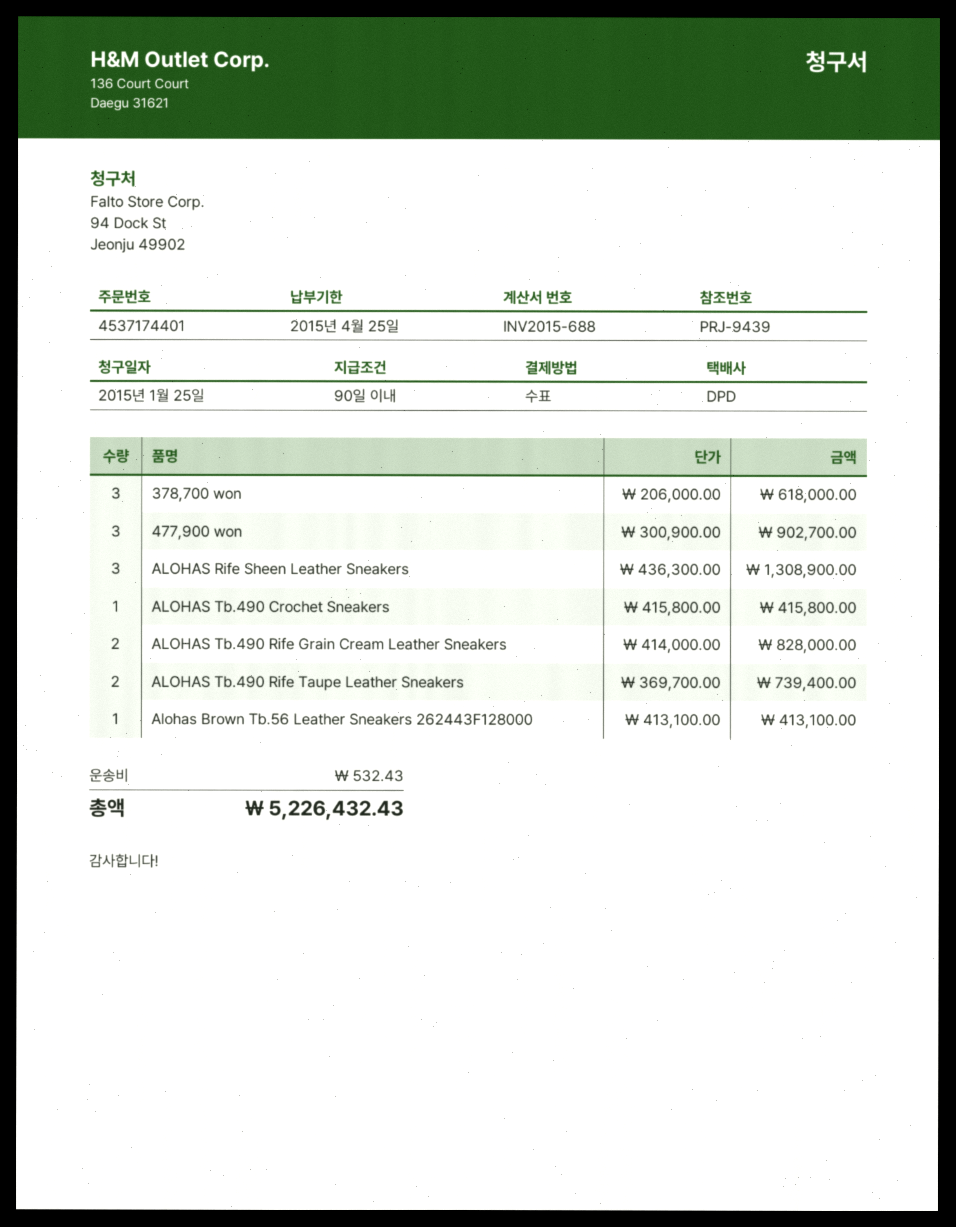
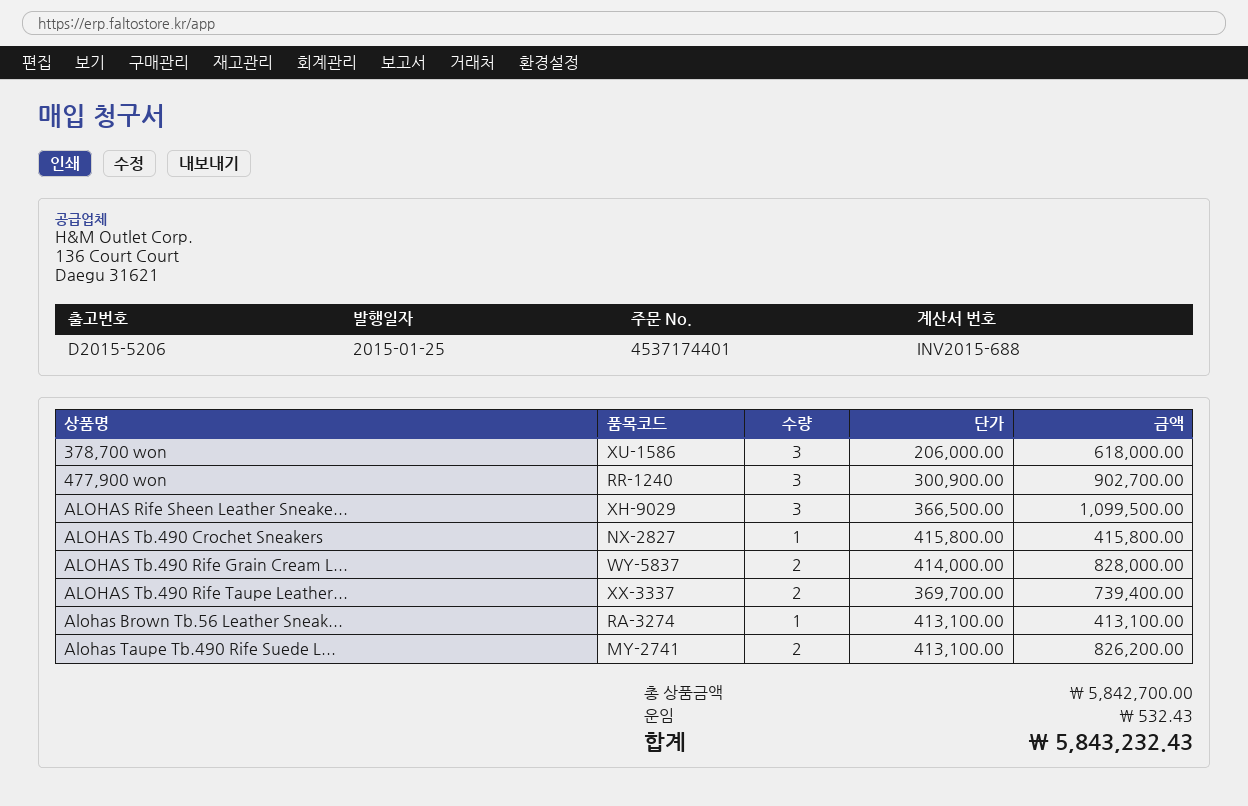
ALOHAS Rife Sheen Leather Sneakers: 3 x 436300.00 = 1308900.00 -> 3 x 366500.00 = 1099500.00
Alohas Taupe Tb.490 Rife Suede L...: none -> 2 x 413100.00 = 826200.00
total: 5226432.43 -> 5843232.43

